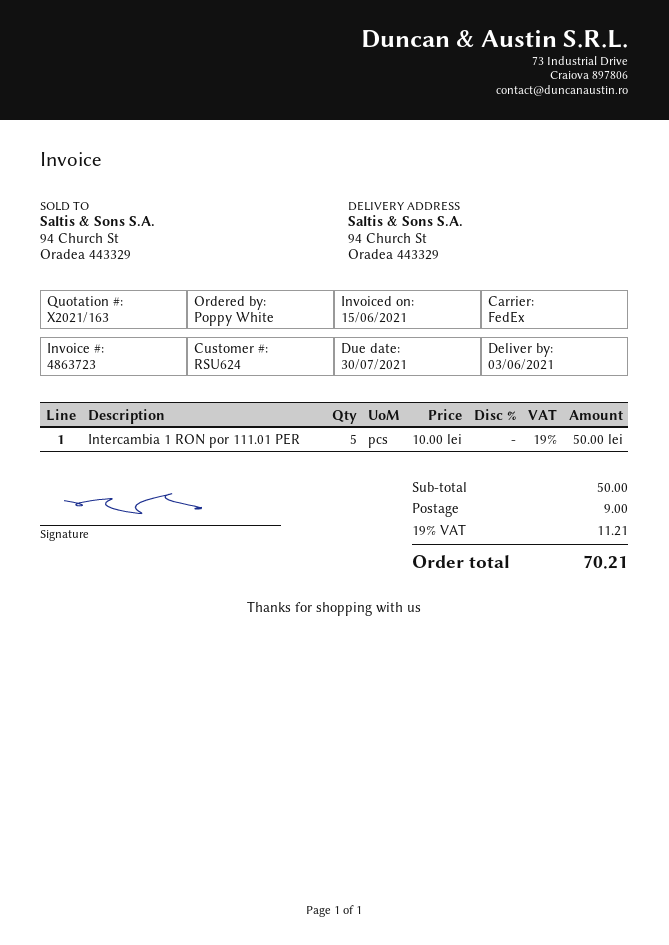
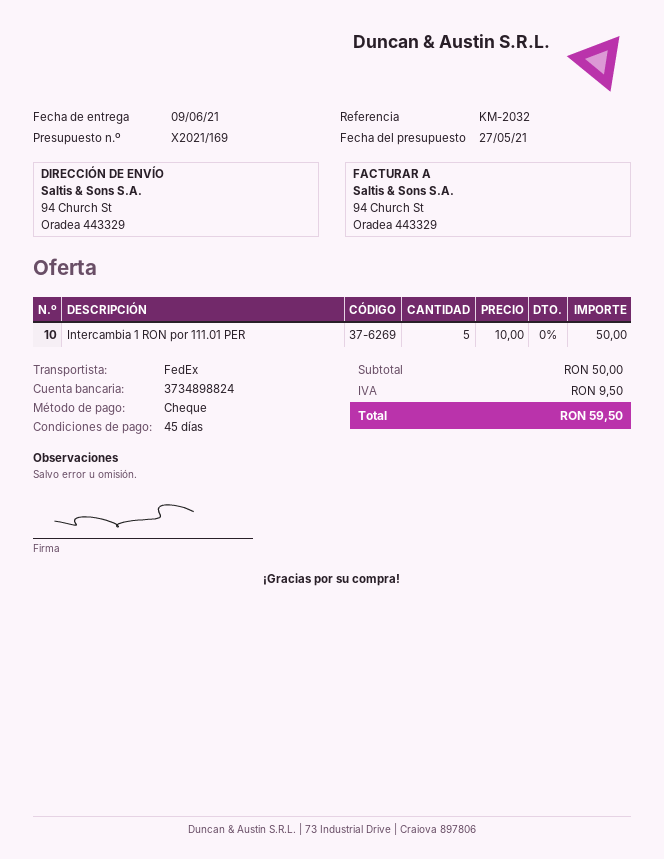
quote number: X2021/163 -> X2021/169
delivery date: 2021-06-03 -> 2021-06-09
shipping: 9.00 -> none
tax: 11.21 -> 9.50
total: 70.21 -> 59.50

